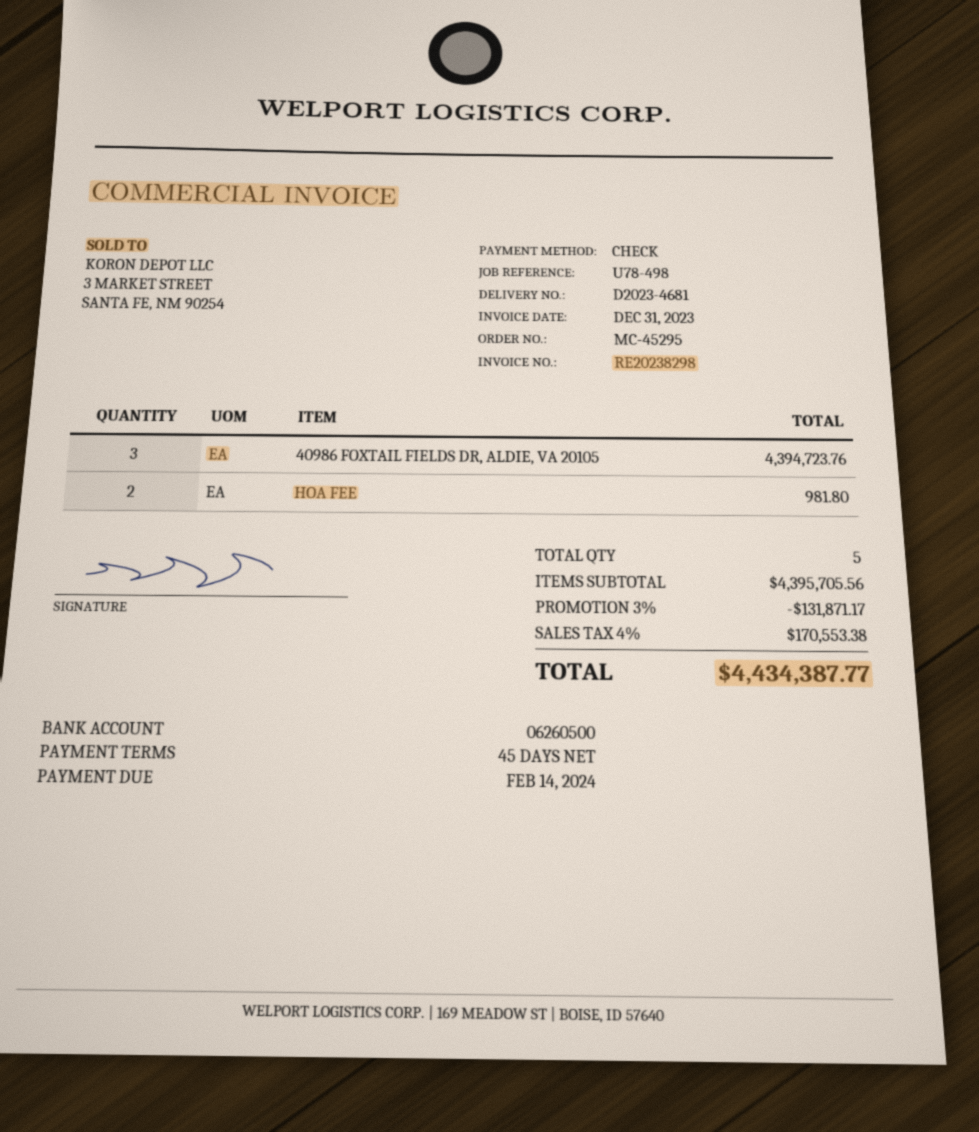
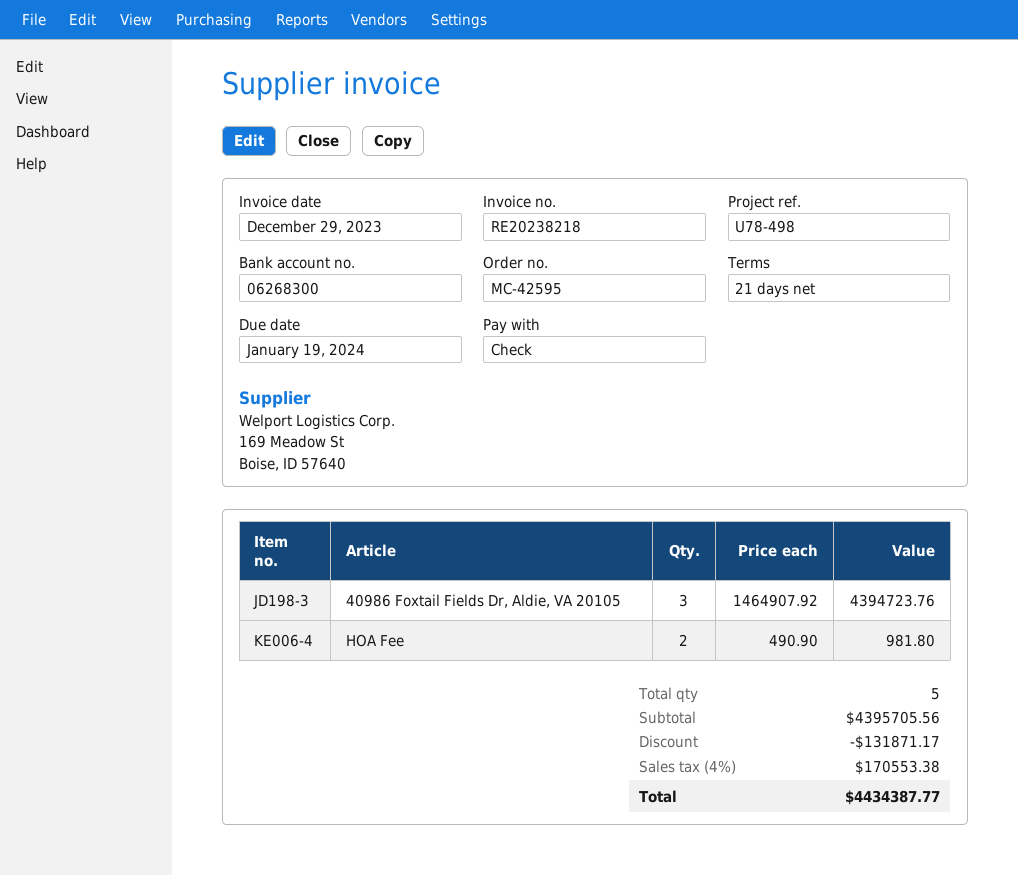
order number: MC-45295 -> MC-42595
invoice number: RE20238298 -> RE20238218
invoice date: 2023-12-31 -> 2023-12-29
payment terms: 45 days -> 21 days
due date: 2024-02-14 -> 2024-01-19
bank account: 06260500 -> 06268300

